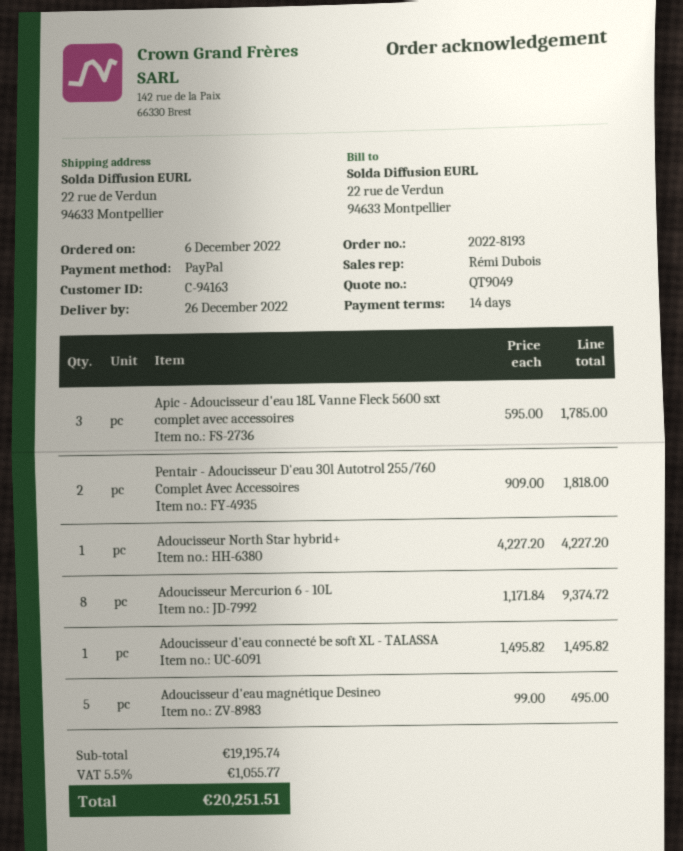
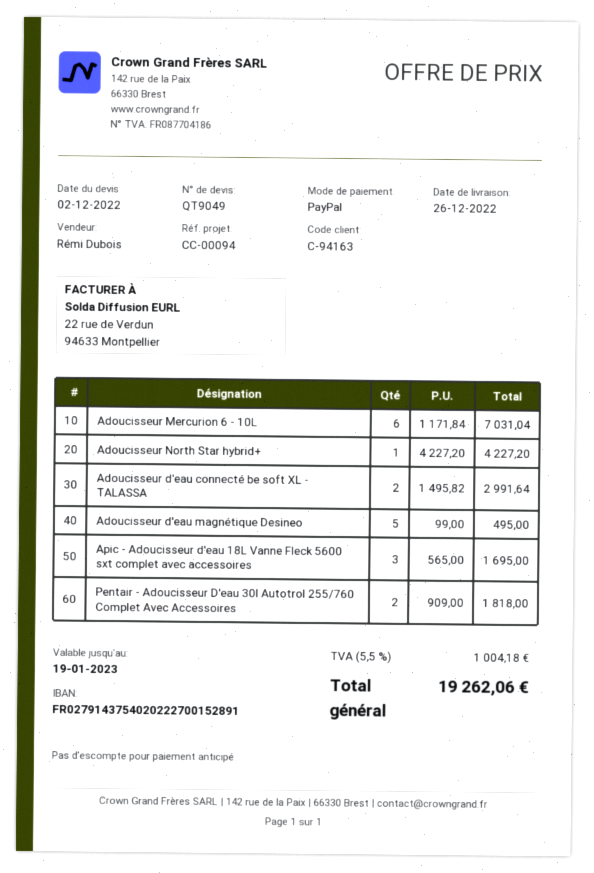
Apic - Adoucisseur d'eau 18L Vanne Fleck 5600 sxt complet avec accessoires: 3 x 595.00 = 1785.00 -> 3 x 565.00 = 1695.00
Adoucisseur Mercurion 6 - 10L: 8 x 1171.84 = 9374.72 -> 6 x 1171.84 = 7031.04
Adoucisseur d'eau connecté be soft XL - TALASSA: 1 x 1495.82 = 1495.82 -> 2 x 1495.82 = 2991.64
tax: 5.5% = 1055.77 -> 5.5% = 1004.18
total: 20251.51 -> 19262.06

